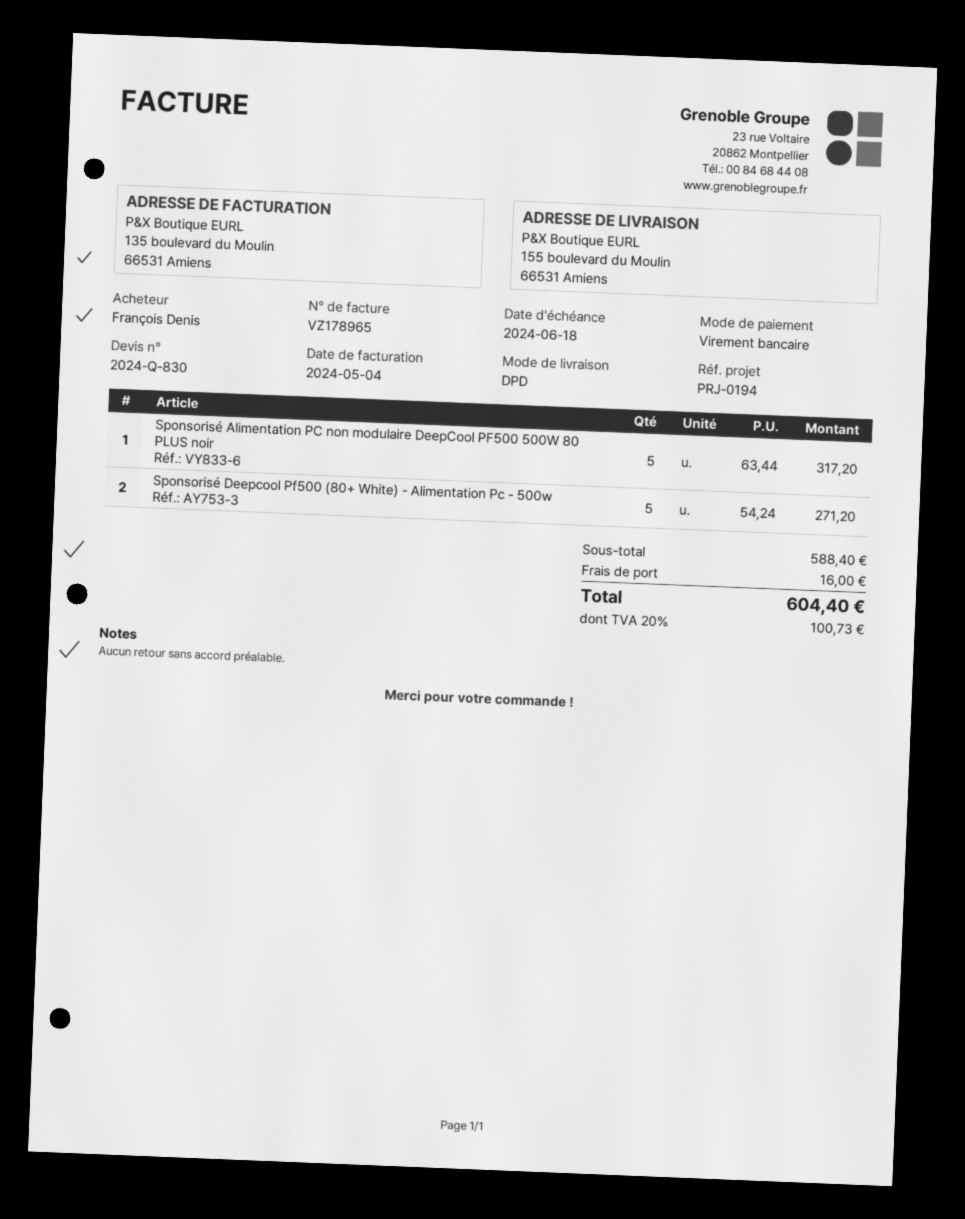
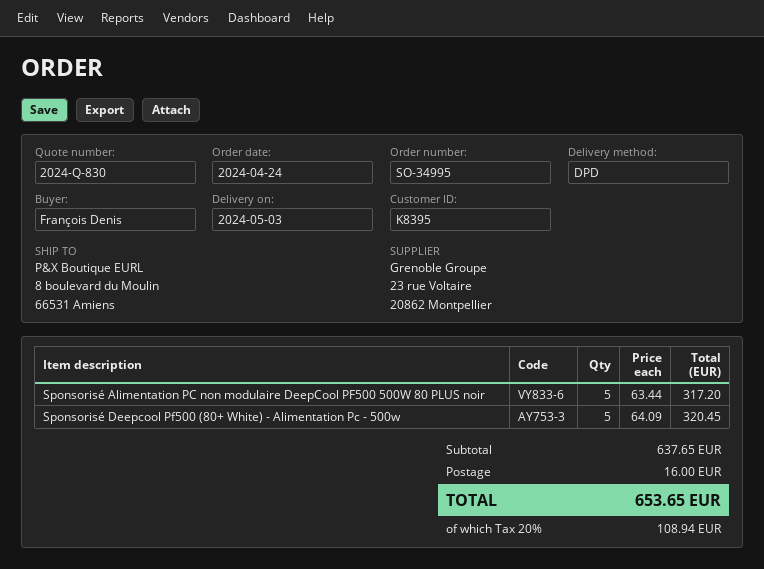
ship to: 155 boulevard du Moulin, 66531 Amiens -> 8 boulevard du Moulin, 66531 Amiens
Sponsorisé Deepcool Pf500 (80+ White) - Alimentation Pc - 500w: 5 x 54.24 = 271.20 -> 5 x 64.09 = 320.45
subtotal: 588.40 -> 637.65
tax: 20% = 100.73 -> 20% = 108.94
total: 604.40 -> 653.65

